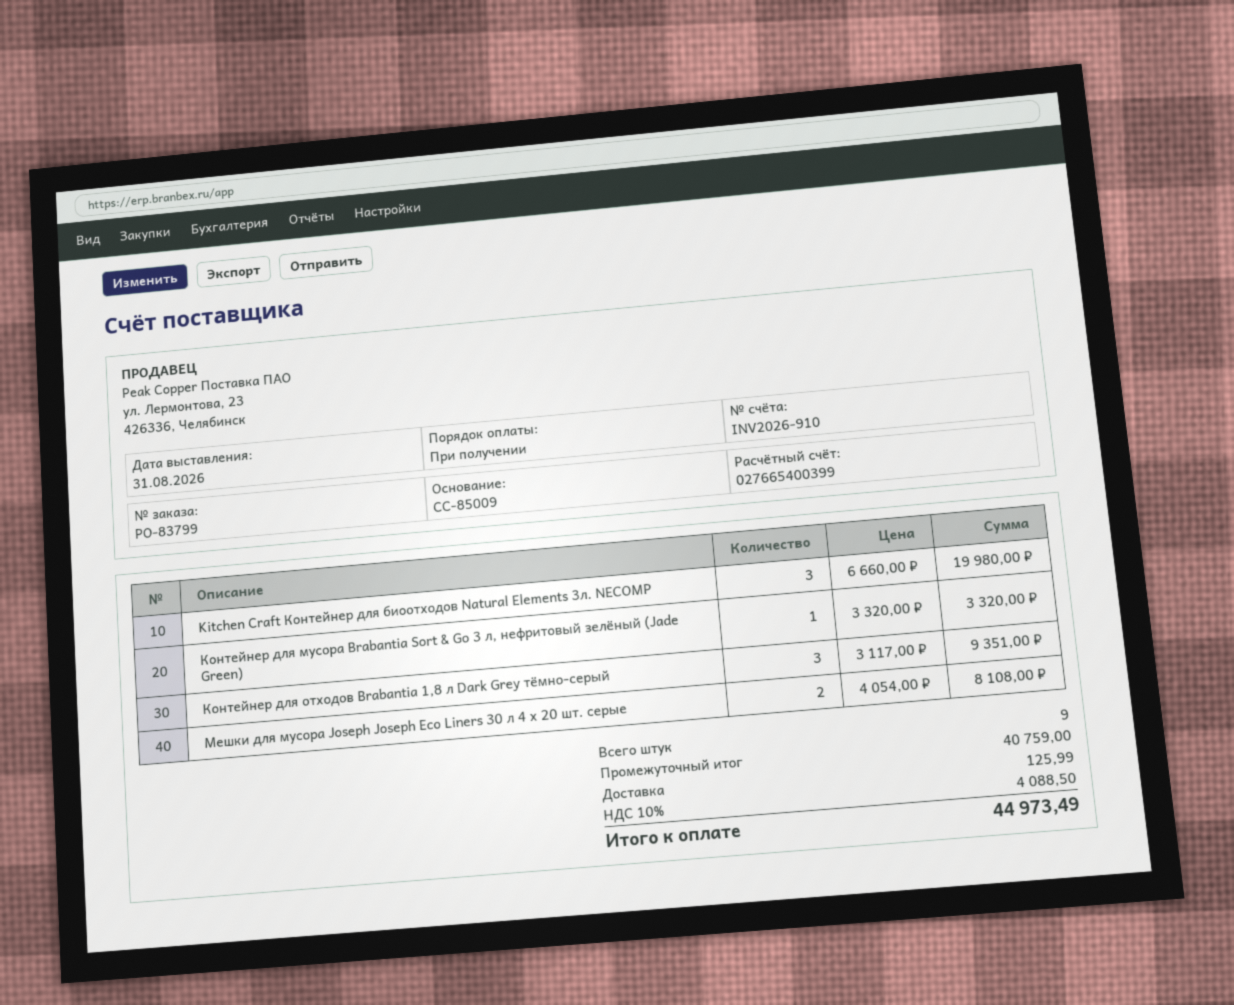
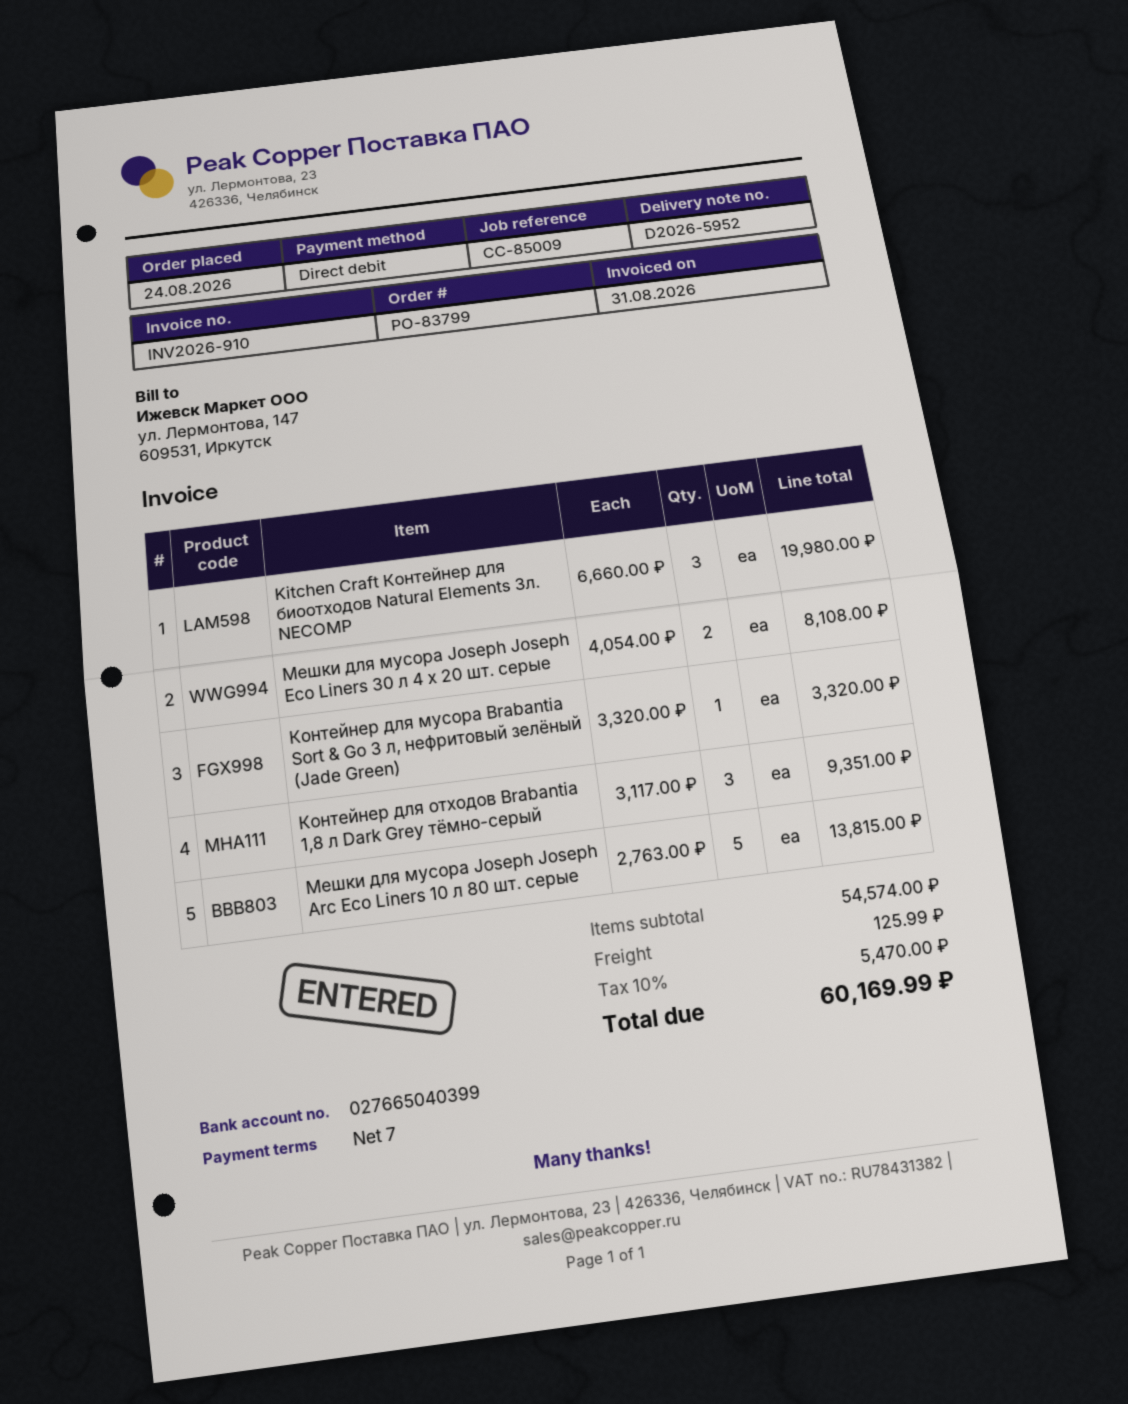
payment terms: on receipt -> 7 days
bank account: 027665400399 -> 027665040399
Мешки для мусора Joseph Joseph Arc Eco Liners 10 л 80 шт. серые: none -> 5 x 2763.00 = 13815.00
subtotal: 40759.00 -> 54574.00
tax: 10% = 4088.50 -> 10% = 5470.00
total: 44973.49 -> 60169.99

